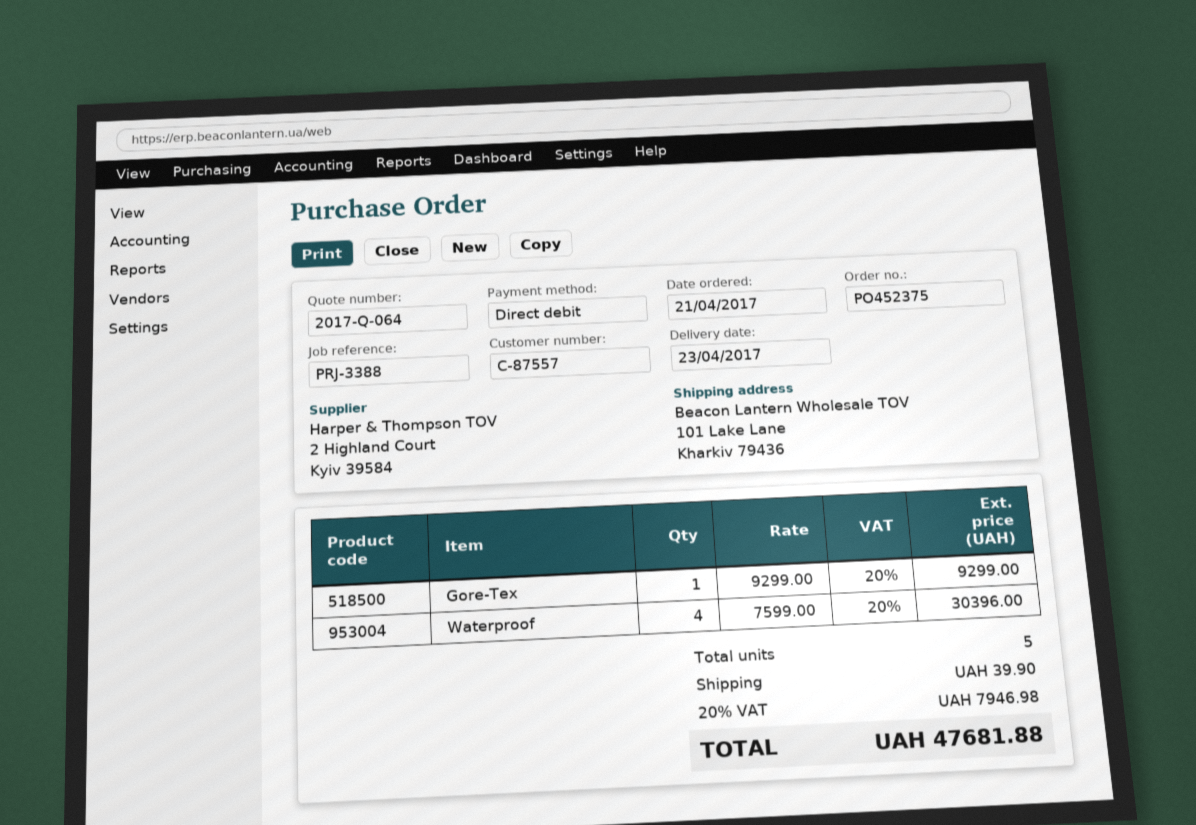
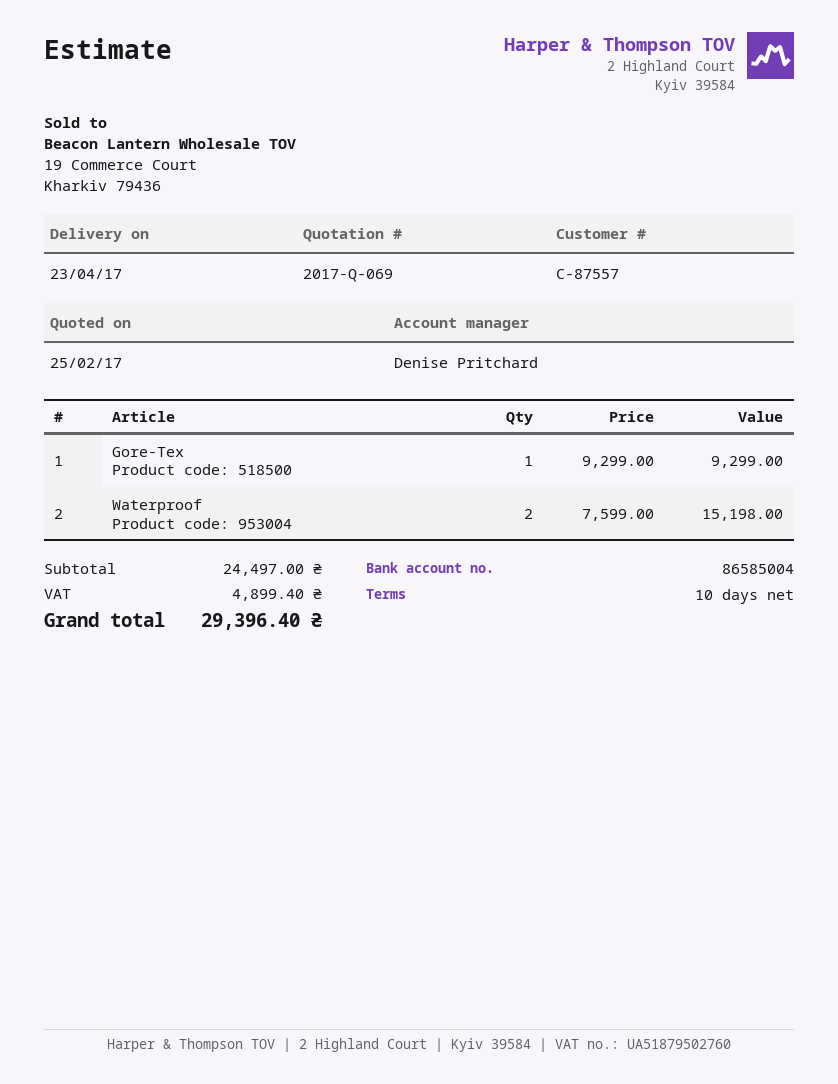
quote number: 2017-Q-064 -> 2017-Q-069
Waterproof: 4 x 7599.00 = 30396.00 -> 2 x 7599.00 = 15198.00
shipping: 39.90 -> none
tax: 7946.98 -> 4899.40
total: 47681.88 -> 29396.40

